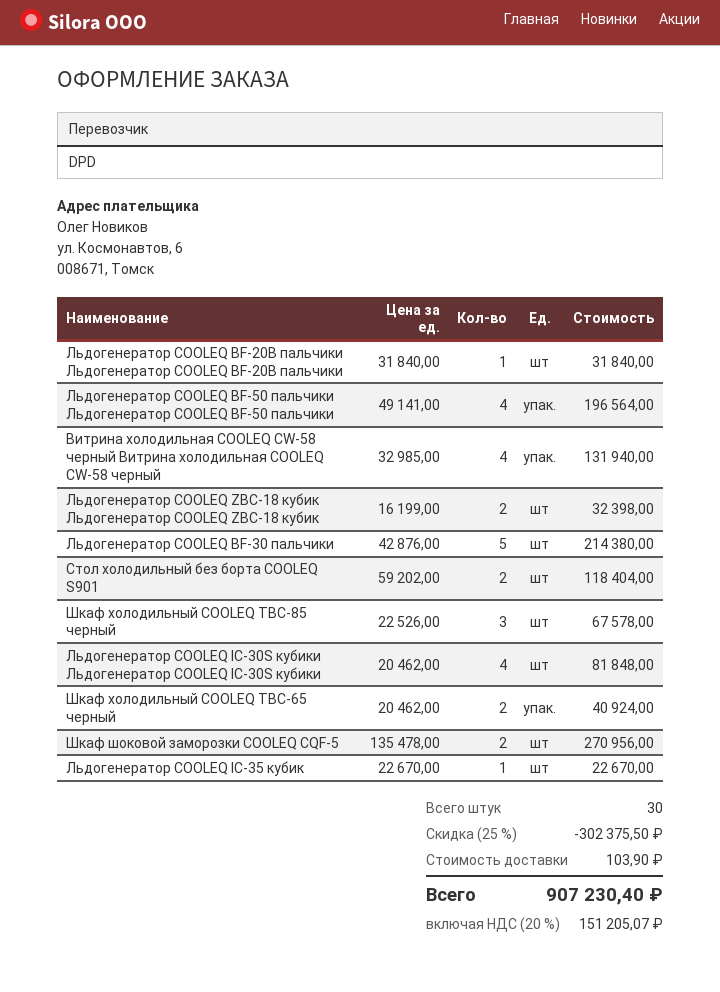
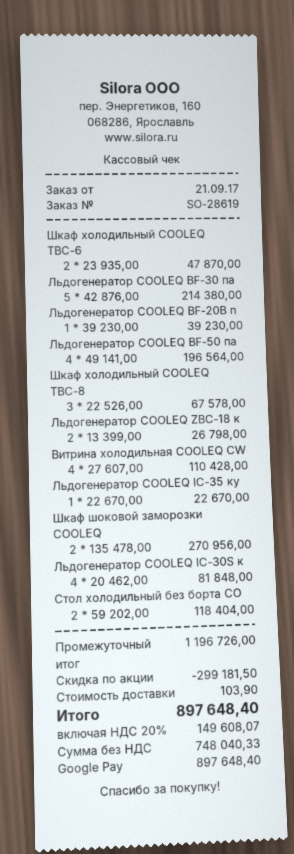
Льдогенератор COOLEQ BF-20B пальчики Льдогенератор COOLEQ BF-20B пальчики: 1 x 31840.00 = 31840.00 -> 1 x 39230.00 = 39230.00
Витрина холодильная COOLEQ CW-58 черный Витрина холодильная COOLEQ CW-58 черный: 4 x 32985.00 = 131940.00 -> 4 x 27607.00 = 110428.00
Льдогенератор COOLEQ ZBC-18 кубик Льдогенератор COOLEQ ZBC-18 кубик: 2 x 16199.00 = 32398.00 -> 2 x 13399.00 = 26798.00
Шкаф холодильный COOLEQ TBC-65 черный: 2 x 20462.00 = 40924.00 -> 2 x 23935.00 = 47870.00
discount: 302375.50 -> 299181.50
tax: 20% = 151205.07 -> 20% = 149608.07
total: 907230.40 -> 897648.40

